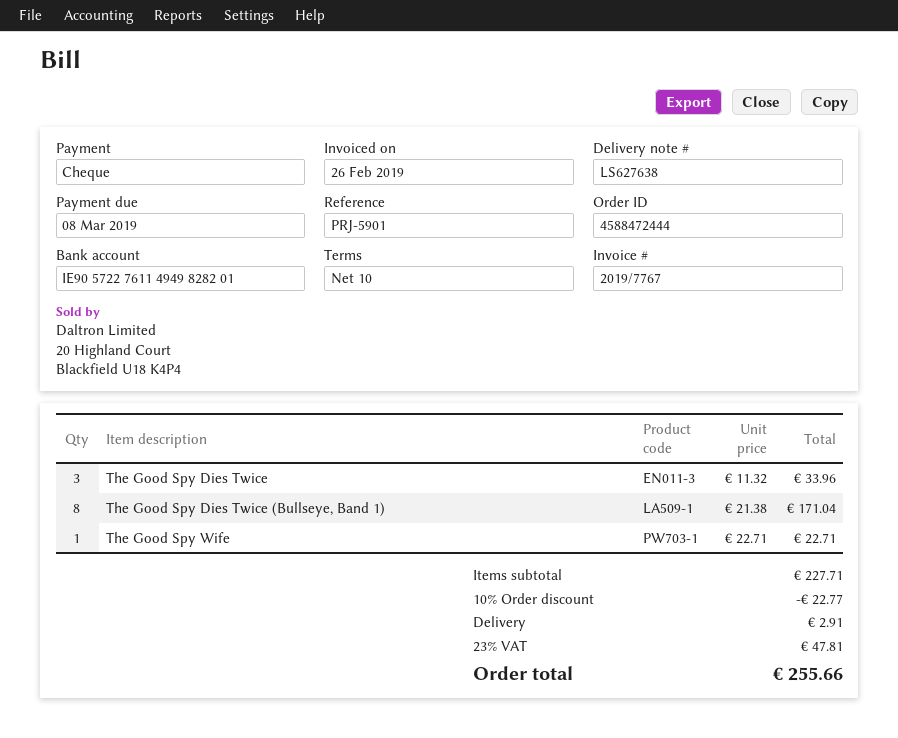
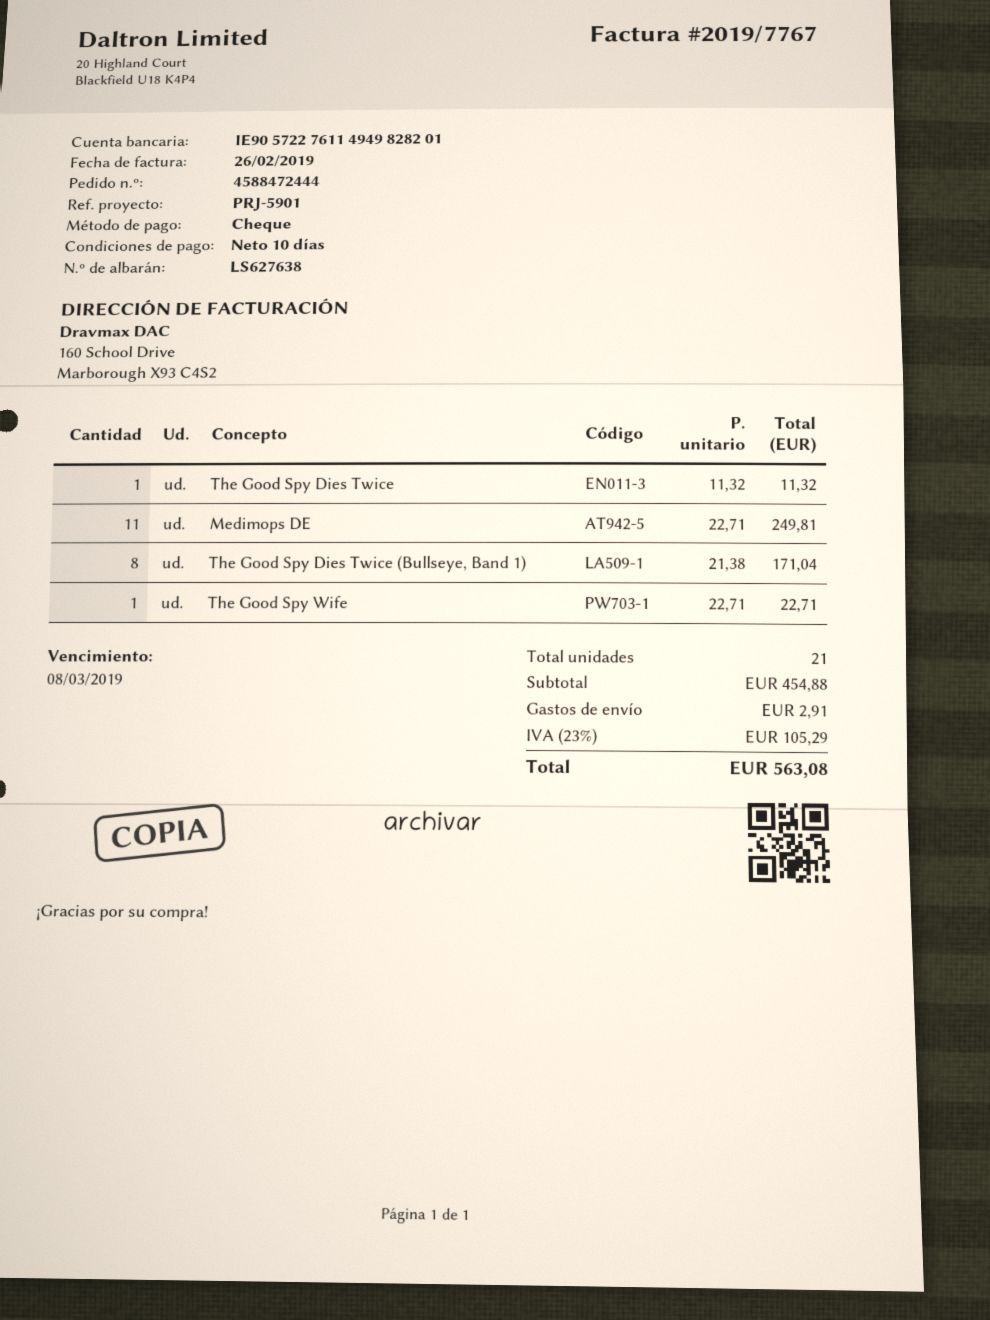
The Good Spy Dies Twice: 3 x 11.32 = 33.96 -> 1 x 11.32 = 11.32
Medimops DE: none -> 11 x 22.71 = 249.81
subtotal: 227.71 -> 454.88
discount: 10% = 22.77 -> none
tax: 23% = 47.81 -> 23% = 105.29
total: 255.66 -> 563.08

